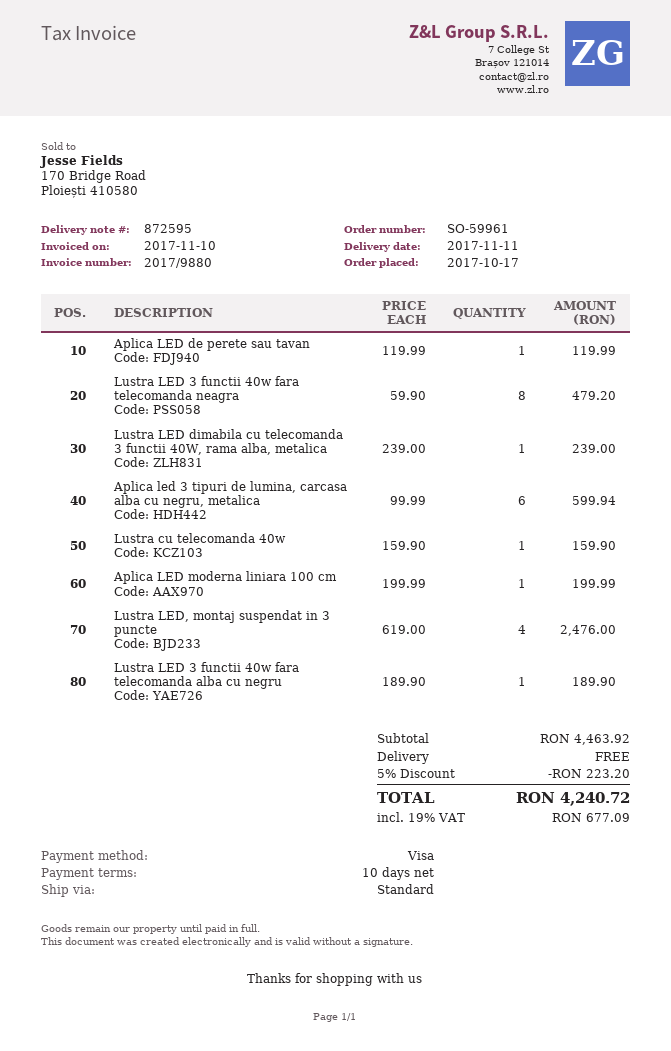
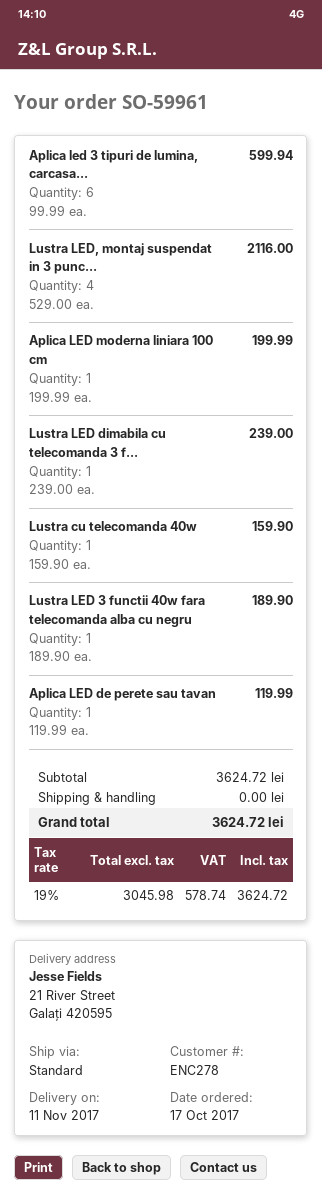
Lustra LED 3 functii 40w fara telecomanda neagra: 8 x 59.90 = 479.20 -> none
Lustra LED, montaj suspendat in 3 puncte: 4 x 619.00 = 2476.00 -> 4 x 529.00 = 2116.00
subtotal: 4463.92 -> 3624.72
discount: 5% = 223.20 -> none
tax: 19% = 677.09 -> 19% = 578.74
total: 4240.72 -> 3624.72

